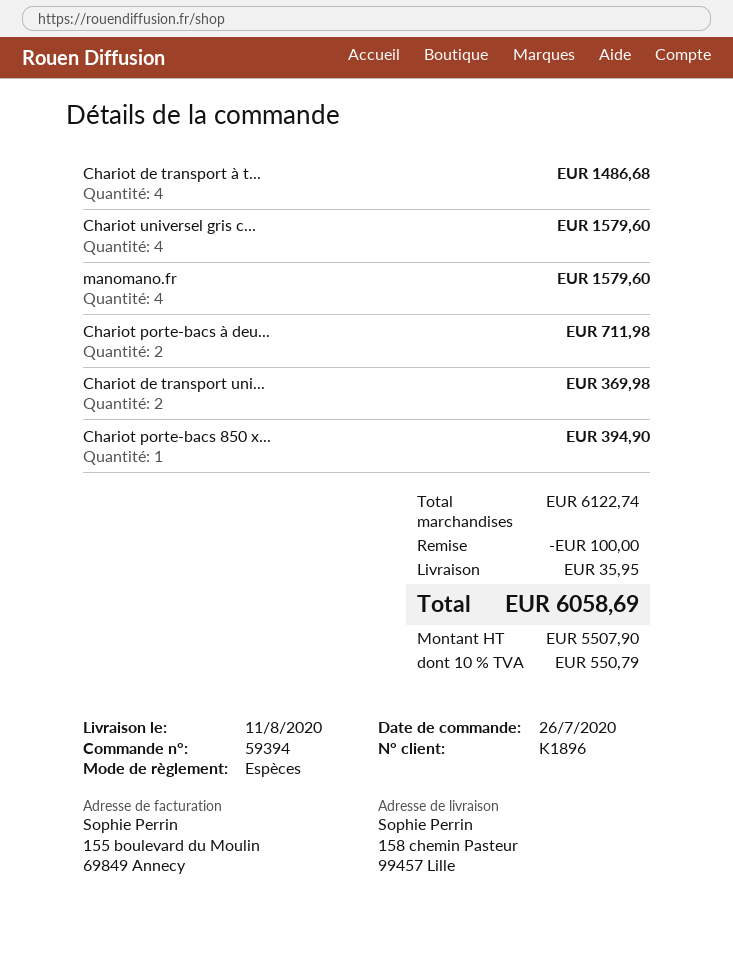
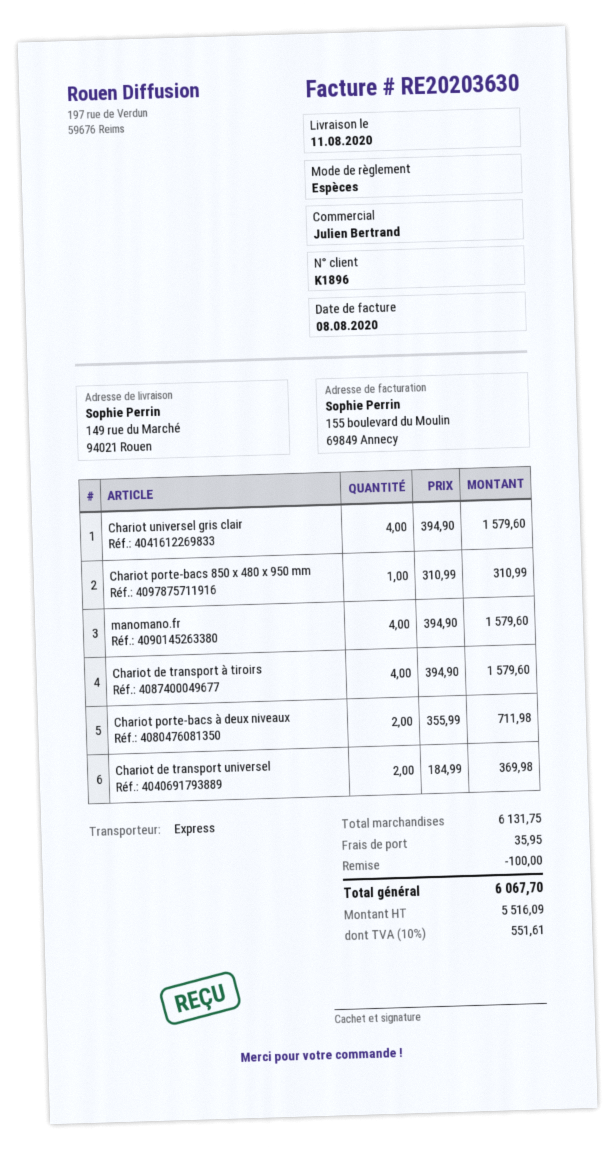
ship to: 158 chemin Pasteur, 99457 Lille -> 149 rue du Marché, 94021 Rouen
Chariot de transport à t...: 4 for 1486.68 -> 4 for 1579.60
Chariot porte-bacs 850 x...: 1 for 394.90 -> 1 for 310.99
subtotal: 6122.74 -> 6131.75
net: 5507.90 -> 5516.09
tax: 10% = 550.79 -> 10% = 551.61
total: 6058.69 -> 6067.70

